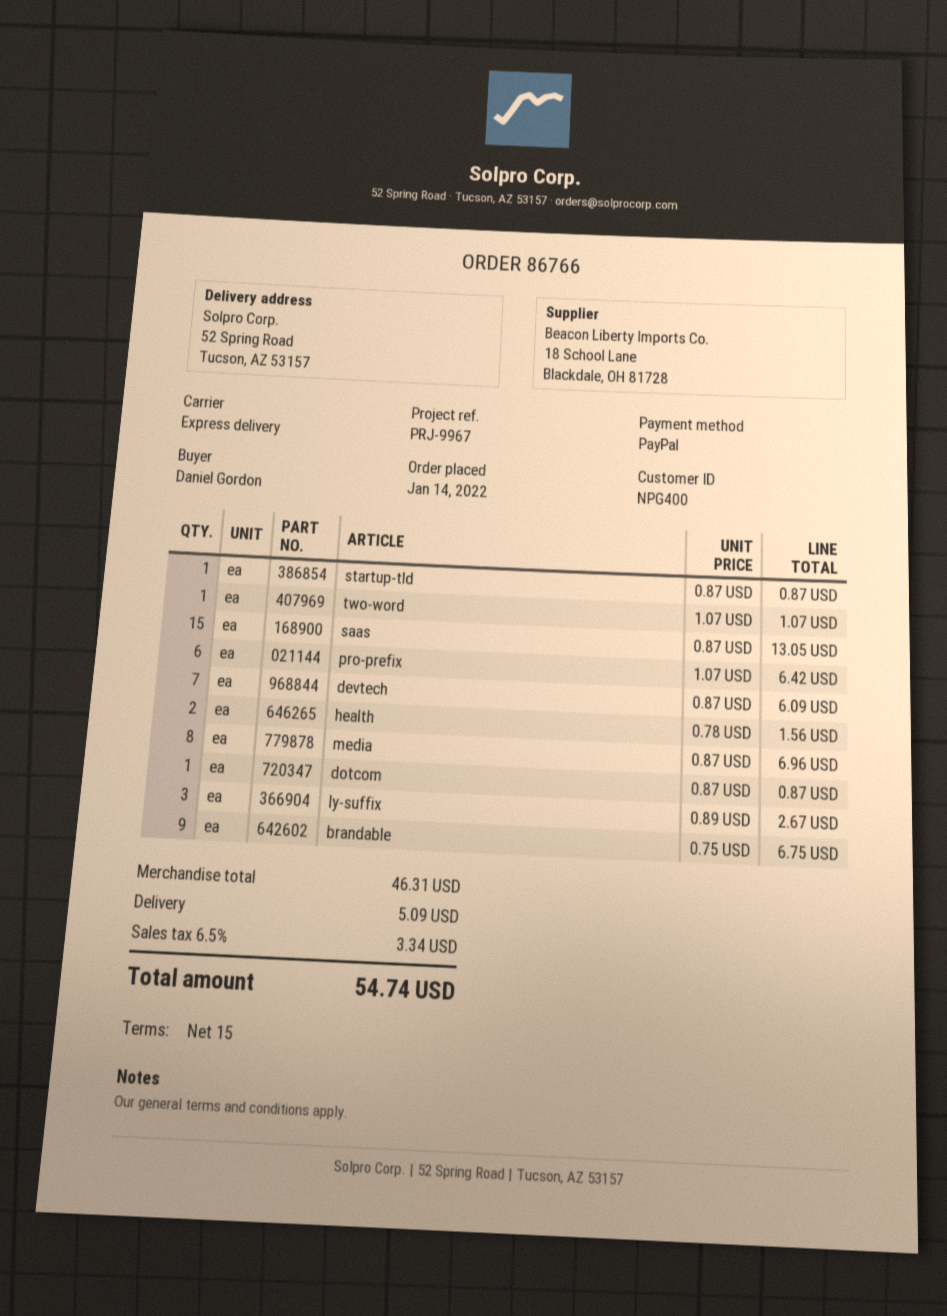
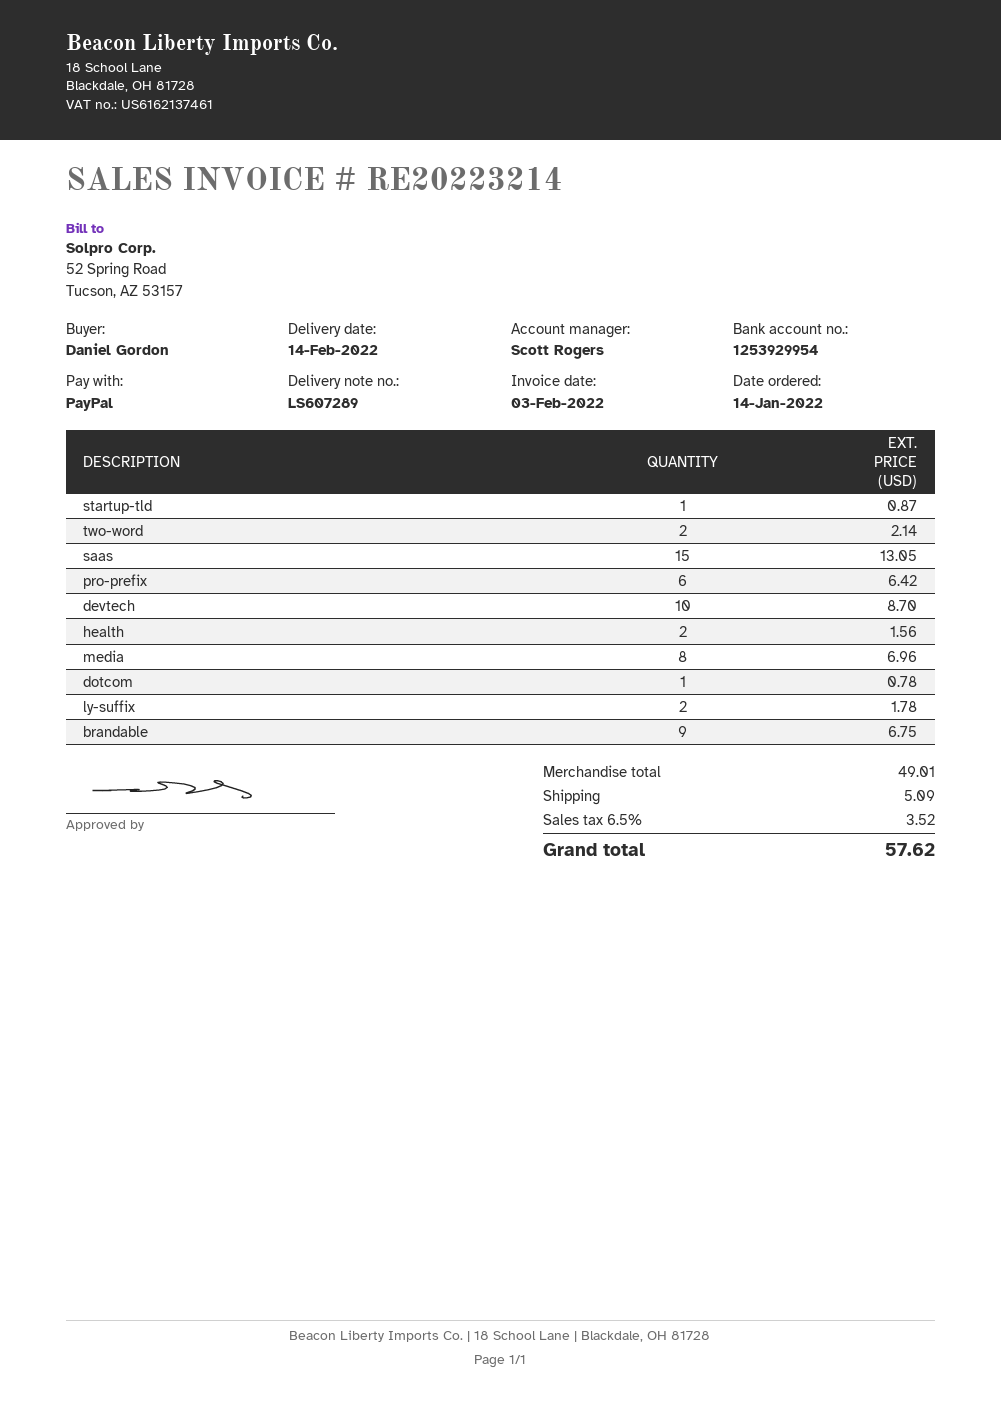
two-word: 1 for 1.07 -> 2 for 2.14
devtech: 7 for 6.09 -> 10 for 8.70
dotcom: 1 for 0.87 -> 1 for 0.78
ly-suffix: 3 for 2.67 -> 2 for 1.78
subtotal: 46.31 -> 49.01
tax: 6.5% = 3.34 -> 6.5% = 3.52
total: 54.74 -> 57.62

